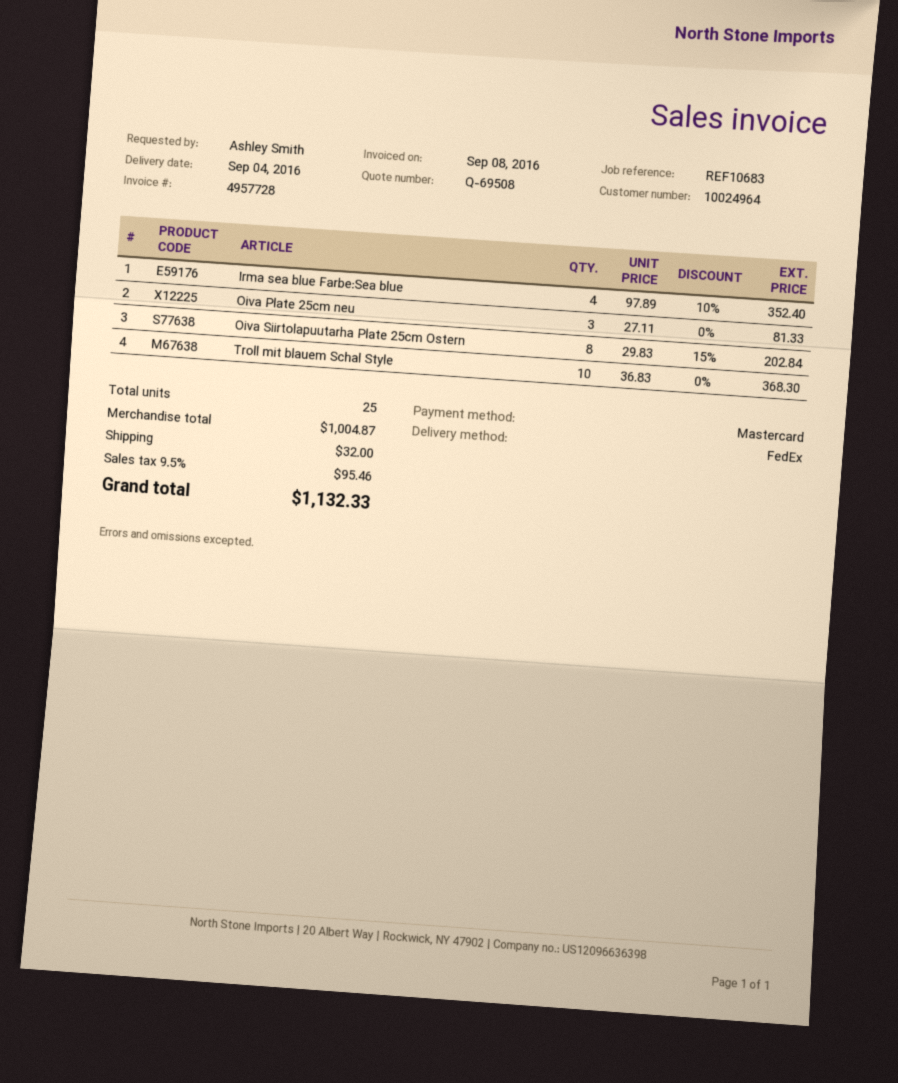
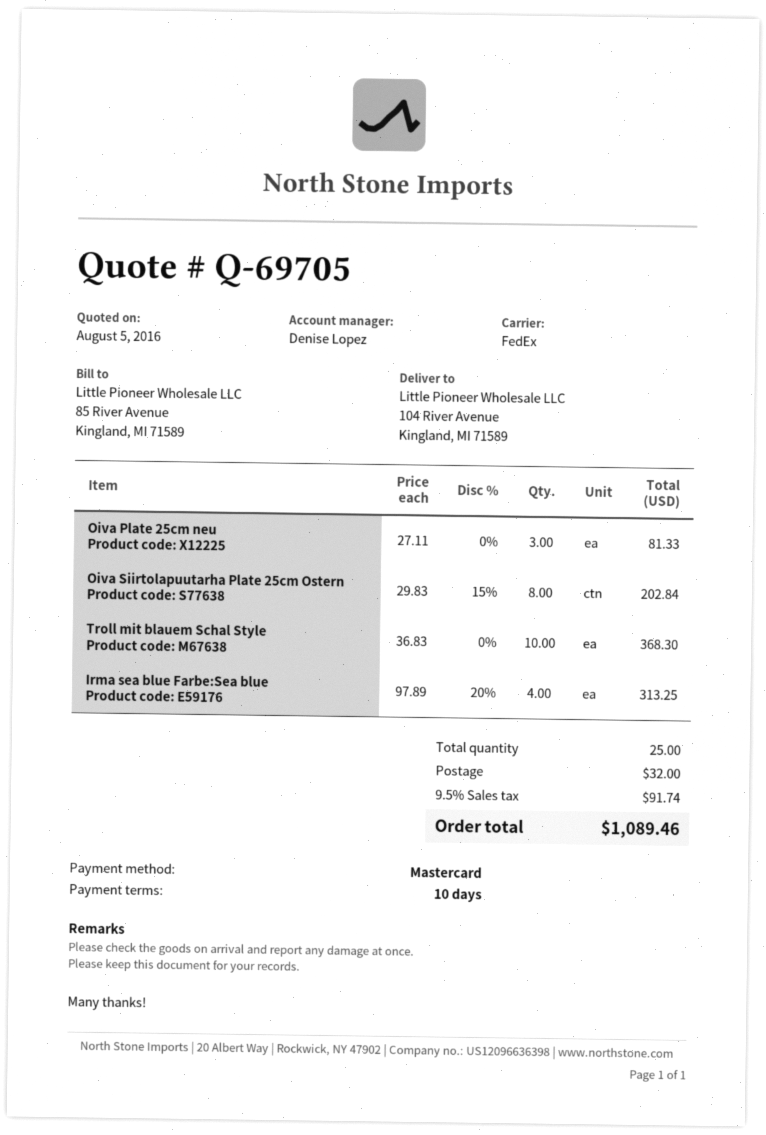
quote number: Q-69508 -> Q-69705
Irma sea blue Farbe:Sea blue: 4 x 97.89 - 10% = 352.40 -> 4 x 97.89 - 20% = 313.25
tax: 9.5% = 95.46 -> 9.5% = 91.74
total: 1132.33 -> 1089.46

